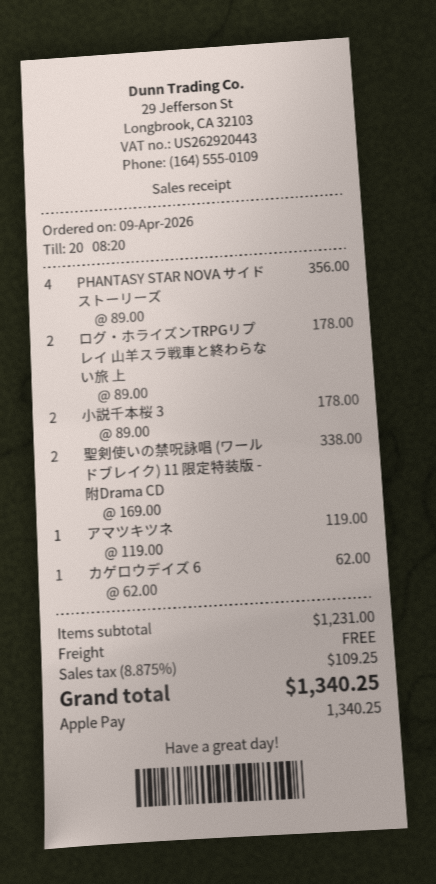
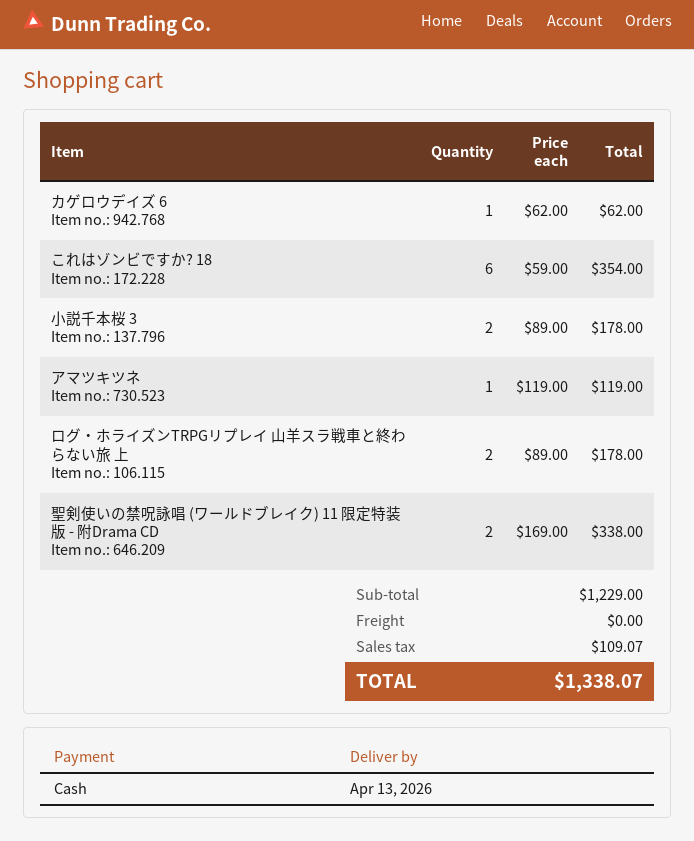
payment method: Apple Pay -> cash
PHANTASY STAR NOVA サイドストーリーズ: 4 x 89.00 = 356.00 -> none
これはゾンビですか? 18: none -> 6 x 59.00 = 354.00
subtotal: 1231.00 -> 1229.00
tax: 109.25 -> 109.07
total: 1340.25 -> 1338.07

